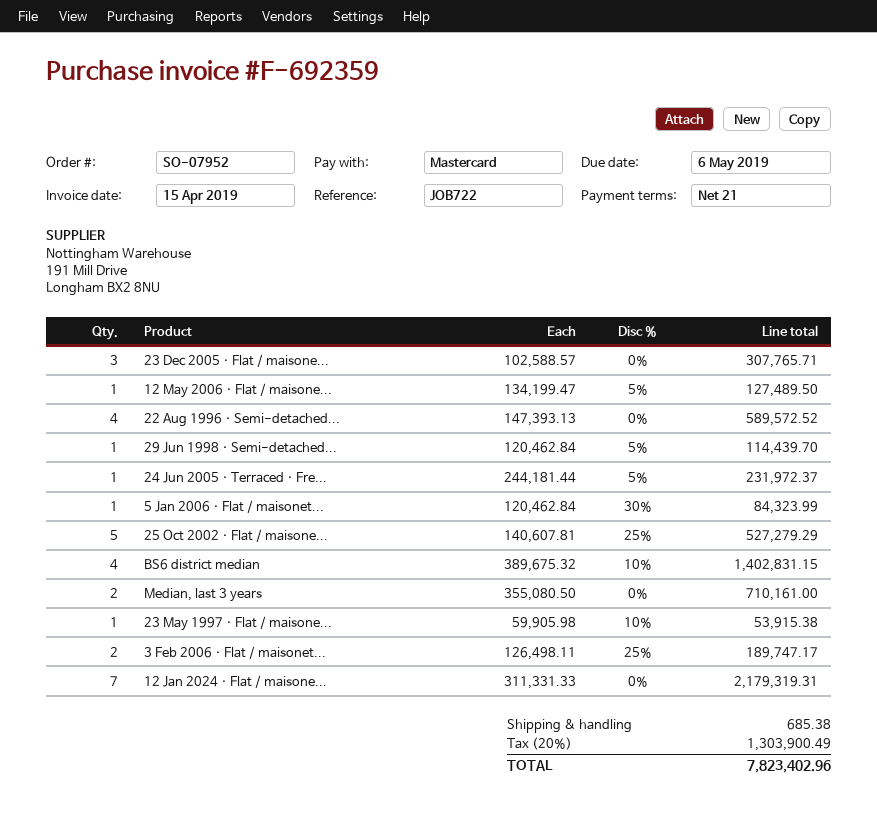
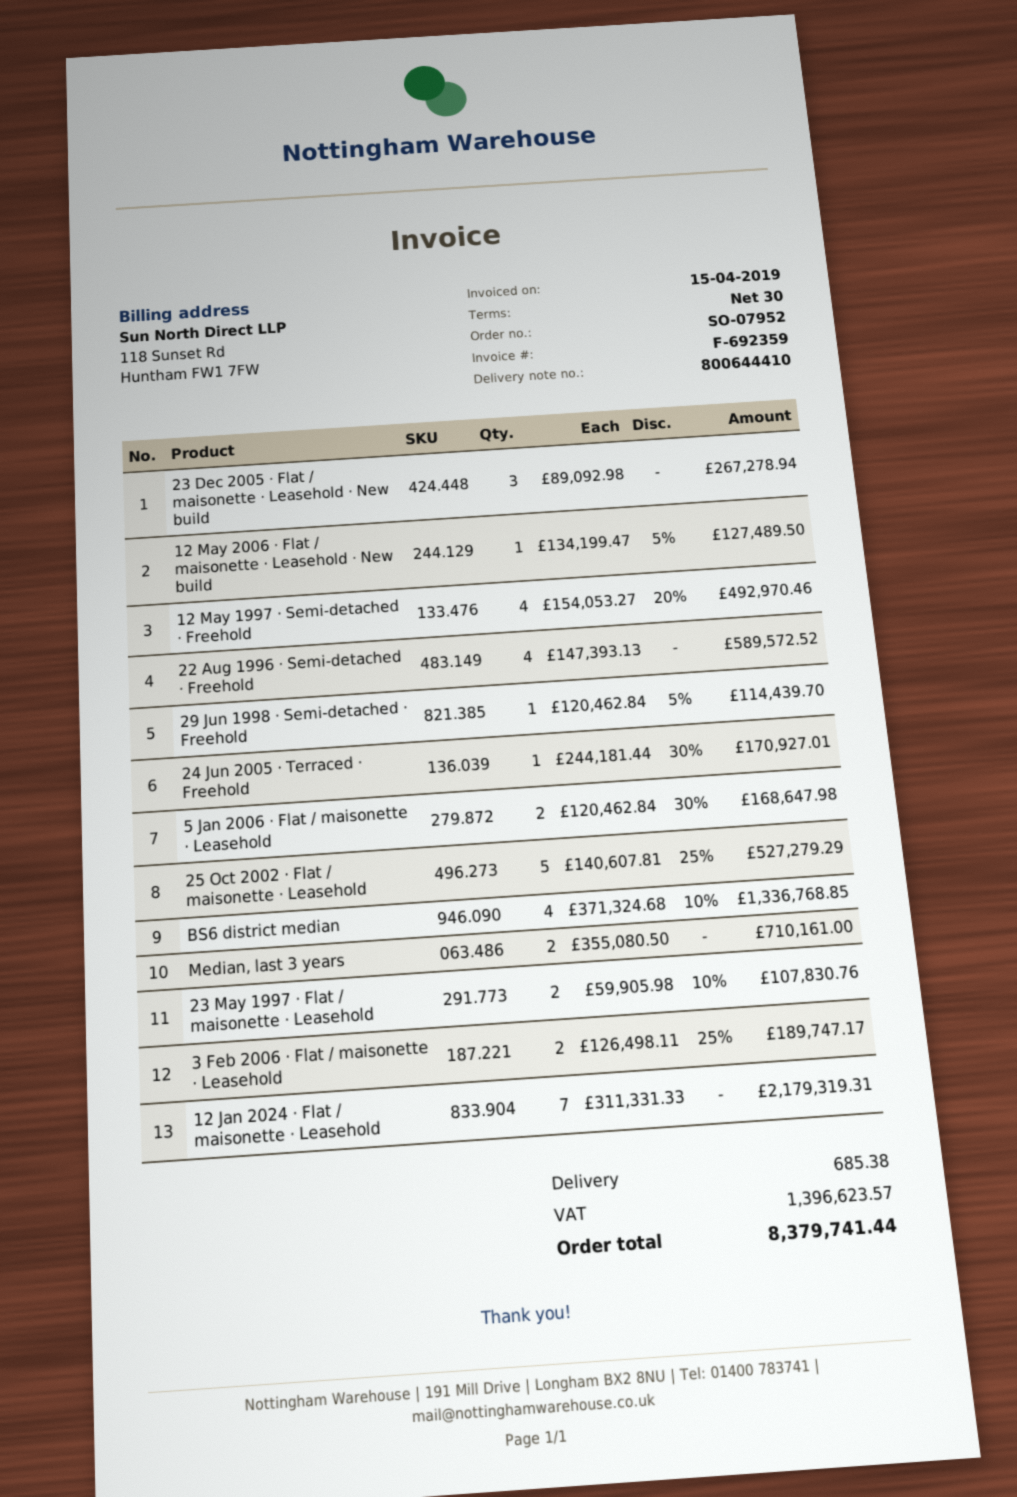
payment terms: 21 days -> 30 days
23 Dec 2005 · Flat / maisone...: 3 x 102588.57 = 307765.71 -> 3 x 89092.98 = 267278.94
24 Jun 2005 · Terraced · Fre...: 1 x 244181.44 - 5% = 231972.37 -> 1 x 244181.44 - 30% = 170927.01
5 Jan 2006 · Flat / maisonet...: 1 x 120462.84 - 30% = 84323.99 -> 2 x 120462.84 - 30% = 168647.98
BS6 district median: 4 x 389675.32 - 10% = 1402831.15 -> 4 x 371324.68 - 10% = 1336768.85
23 May 1997 · Flat / maisone...: 1 x 59905.98 - 10% = 53915.38 -> 2 x 59905.98 - 10% = 107830.76
12 May 1997 · Semi-detached · Freehold: none -> 4 x 154053.27 - 20% = 492970.46
tax: 1303900.49 -> 1396623.57
total: 7823402.96 -> 8379741.44

